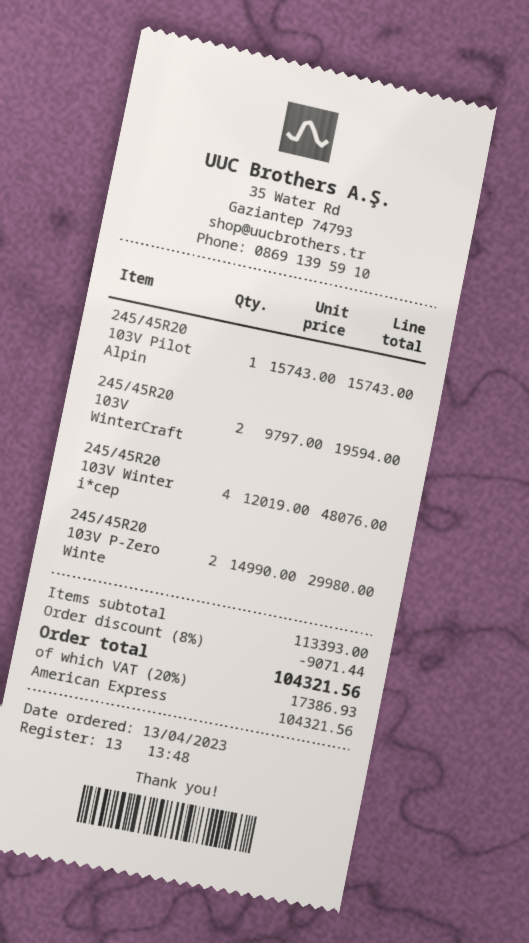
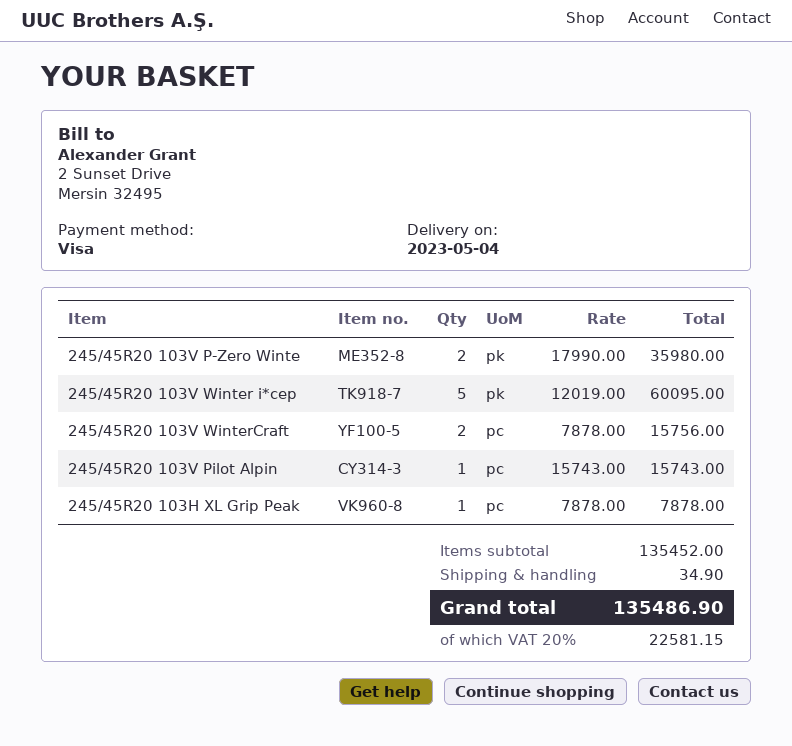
payment method: American Express -> Visa
245/45R20 103V WinterCraft: 2 x 9797.00 = 19594.00 -> 2 x 7878.00 = 15756.00
245/45R20 103V Winter i*cep: 4 x 12019.00 = 48076.00 -> 5 x 12019.00 = 60095.00
245/45R20 103V P-Zero Winte: 2 x 14990.00 = 29980.00 -> 2 x 17990.00 = 35980.00
245/45R20 103H XL Grip Peak: none -> 1 x 7878.00 = 7878.00
subtotal: 113393.00 -> 135452.00
discount: 8% = 9071.44 -> none
shipping: none -> 34.90
tax: 20% = 17386.93 -> 20% = 22581.15
total: 104321.56 -> 135486.90

